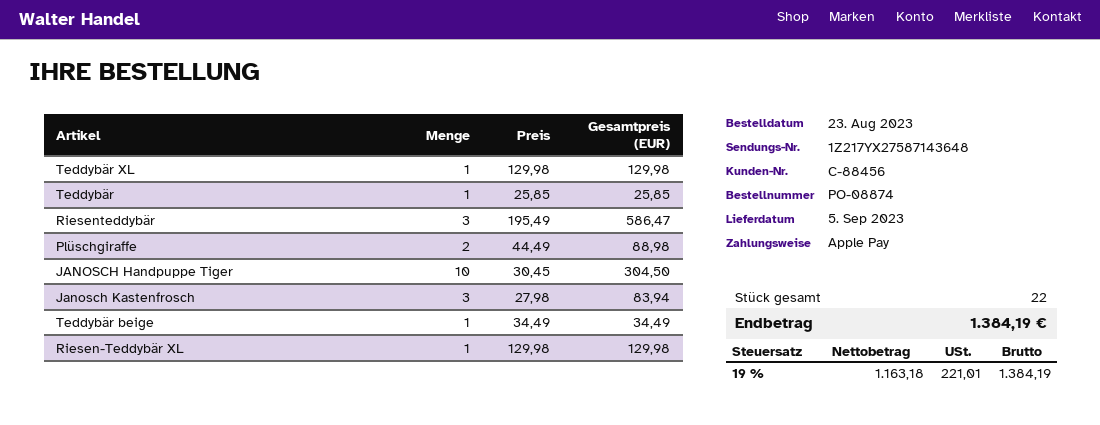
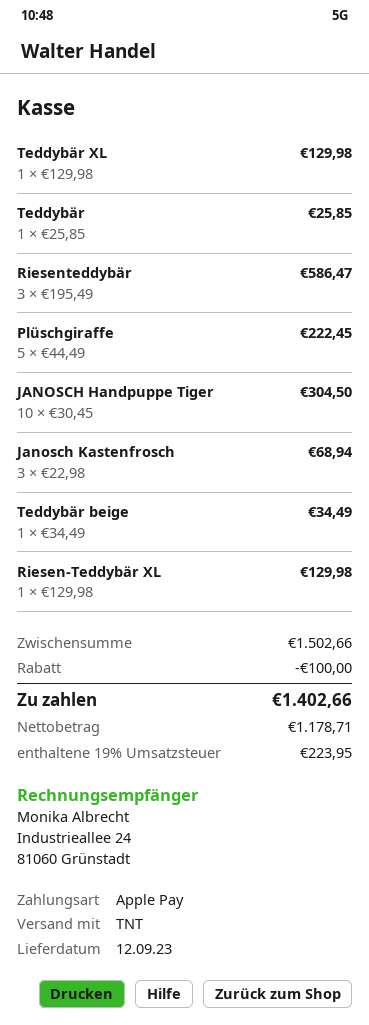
delivery date: 2023-09-05 -> 2023-09-12
Plüschgiraffe: 2 x 44.49 = 88.98 -> 5 x 44.49 = 222.45
Janosch Kastenfrosch: 3 x 27.98 = 83.94 -> 3 x 22.98 = 68.94
discount: none -> 100.00
net: 1163.18 -> 1178.71
tax: 19% = 221.01 -> 19% = 223.95
total: 1384.19 -> 1402.66

